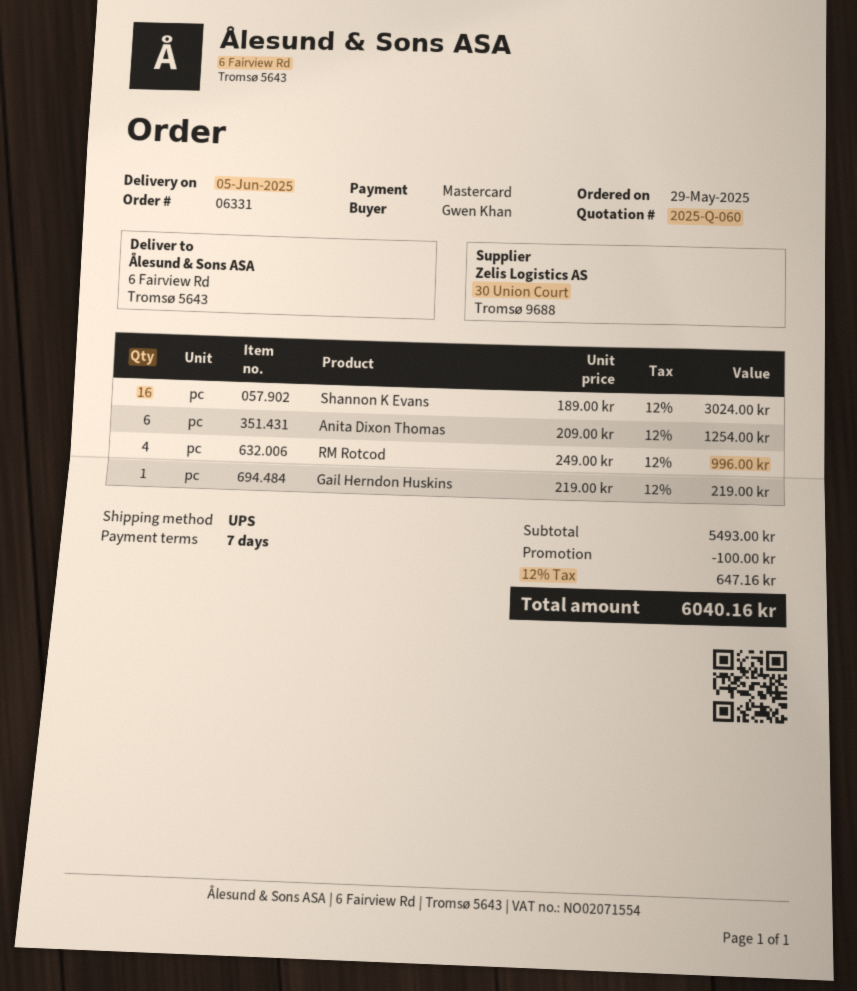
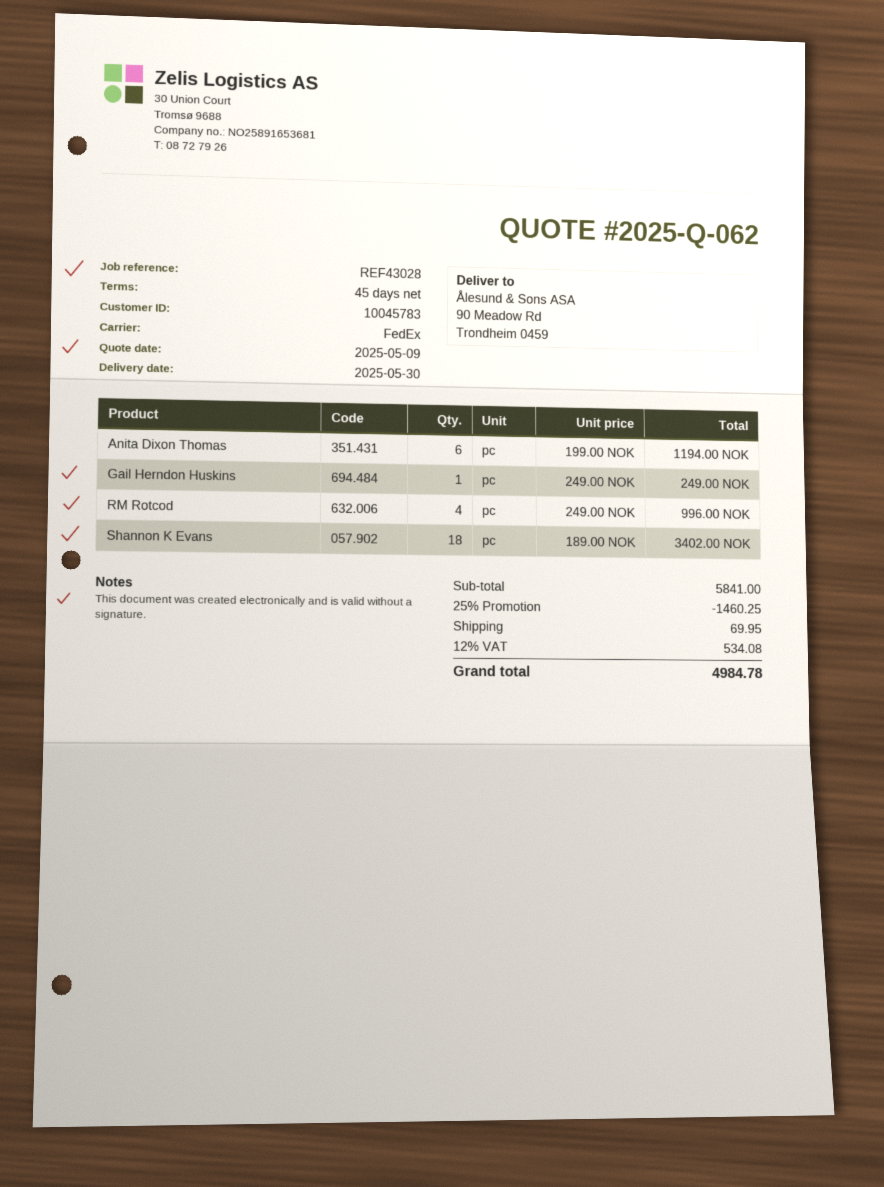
quote number: 2025-Q-060 -> 2025-Q-062
delivery date: 2025-06-05 -> 2025-05-30
payment terms: 7 days -> 45 days
shipping method: UPS -> FedEx
ship to: 6 Fairview Rd, Tromsø 5643 -> 90 Meadow Rd, Trondheim 0459
Shannon K Evans: 16 x 189.00 = 3024.00 -> 18 x 189.00 = 3402.00
Anita Dixon Thomas: 6 x 209.00 = 1254.00 -> 6 x 199.00 = 1194.00
Gail Herndon Huskins: 1 x 219.00 = 219.00 -> 1 x 249.00 = 249.00
subtotal: 5493.00 -> 5841.00
discount: 100.00 -> 1460.25
shipping: none -> 69.95
tax: 12% = 647.16 -> 12% = 534.08
total: 6040.16 -> 4984.78

